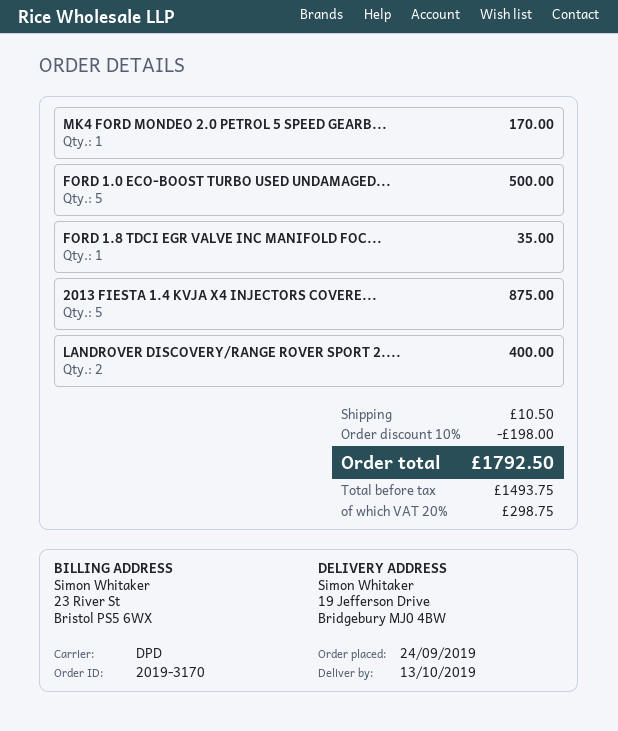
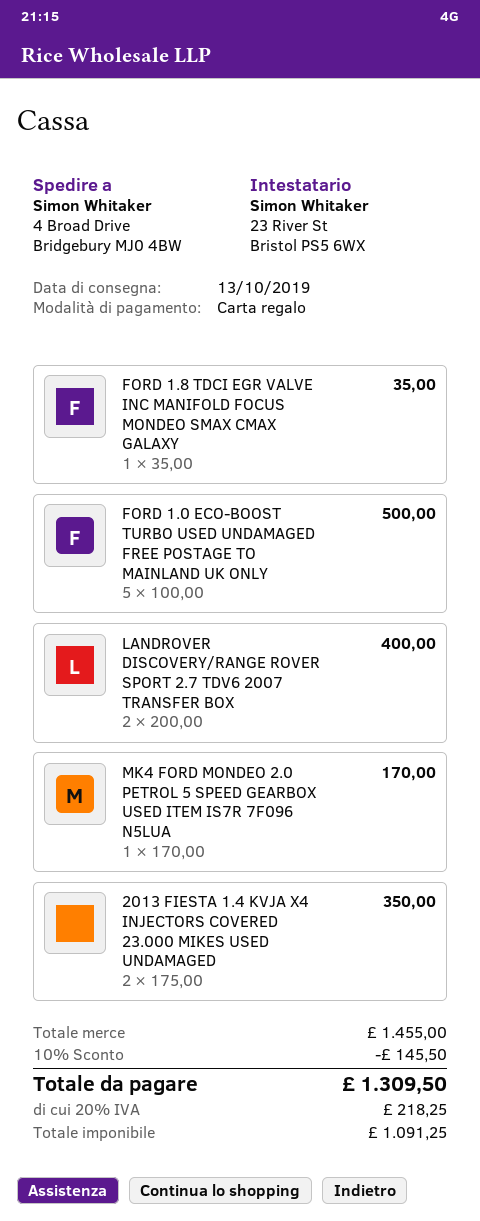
ship to: 19 Jefferson Drive, Bridgebury MJ0 4BW -> 4 Broad Drive, Bridgebury MJ0 4BW
2013 FIESTA 1.4 KVJA X4 INJECTORS COVERE...: 5 for 875.00 -> 2 for 350.00
discount: 10% = 198.00 -> 10% = 145.50
shipping: 10.50 -> none
net: 1493.75 -> 1091.25
tax: 20% = 298.75 -> 20% = 218.25
total: 1792.50 -> 1309.50

